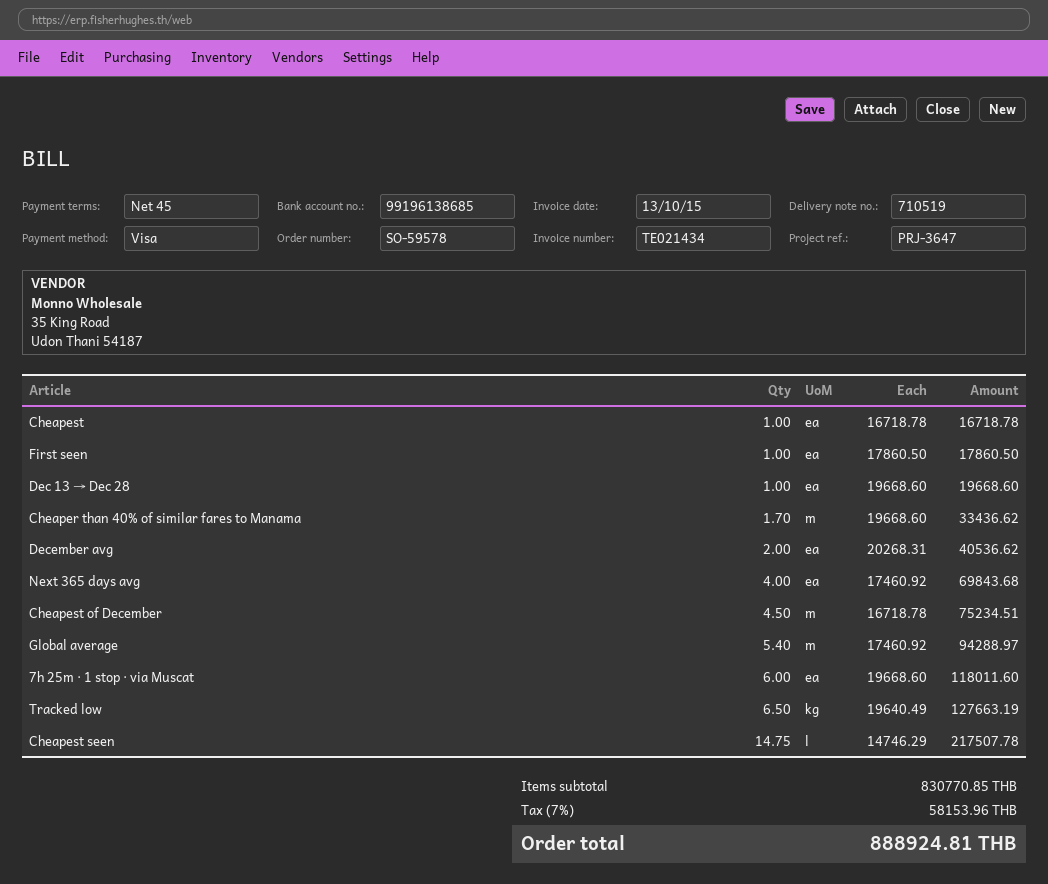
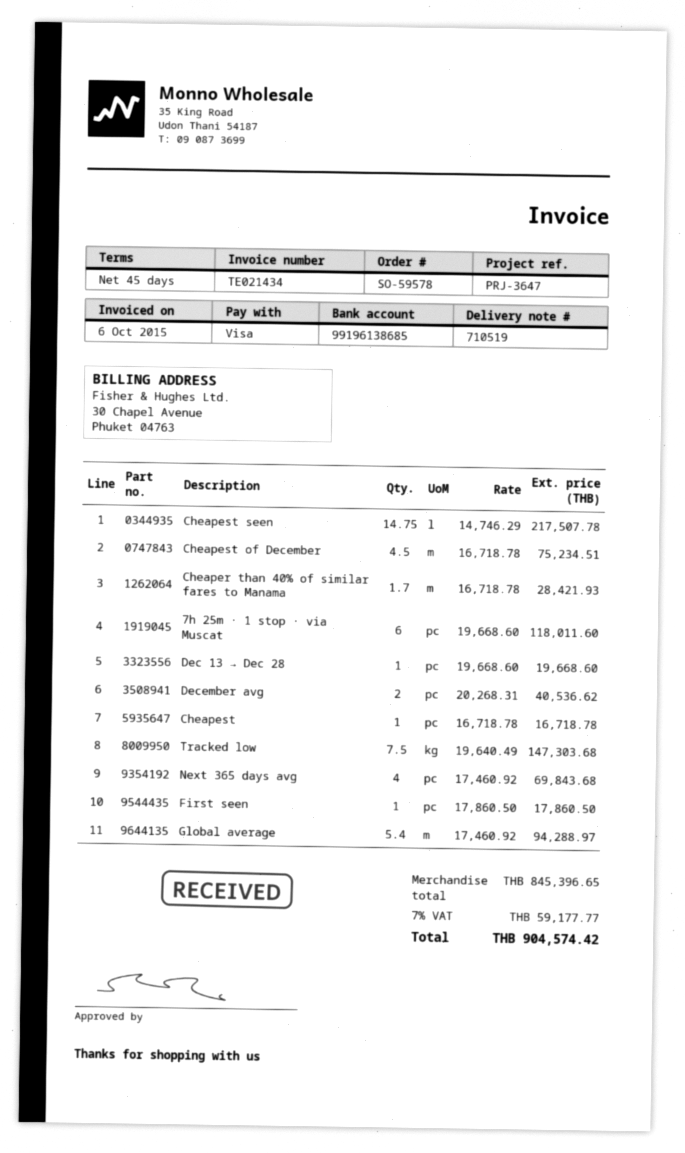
invoice date: 2015-10-13 -> 2015-10-06
Cheaper than 40% of similar fares to Manama: 1.7 x 19668.60 = 33436.62 -> 1.7 x 16718.78 = 28421.93
Tracked low: 6.5 x 19640.49 = 127663.19 -> 7.5 x 19640.49 = 147303.68
subtotal: 830770.85 -> 845396.65
tax: 7% = 58153.96 -> 7% = 59177.77
total: 888924.81 -> 904574.42

